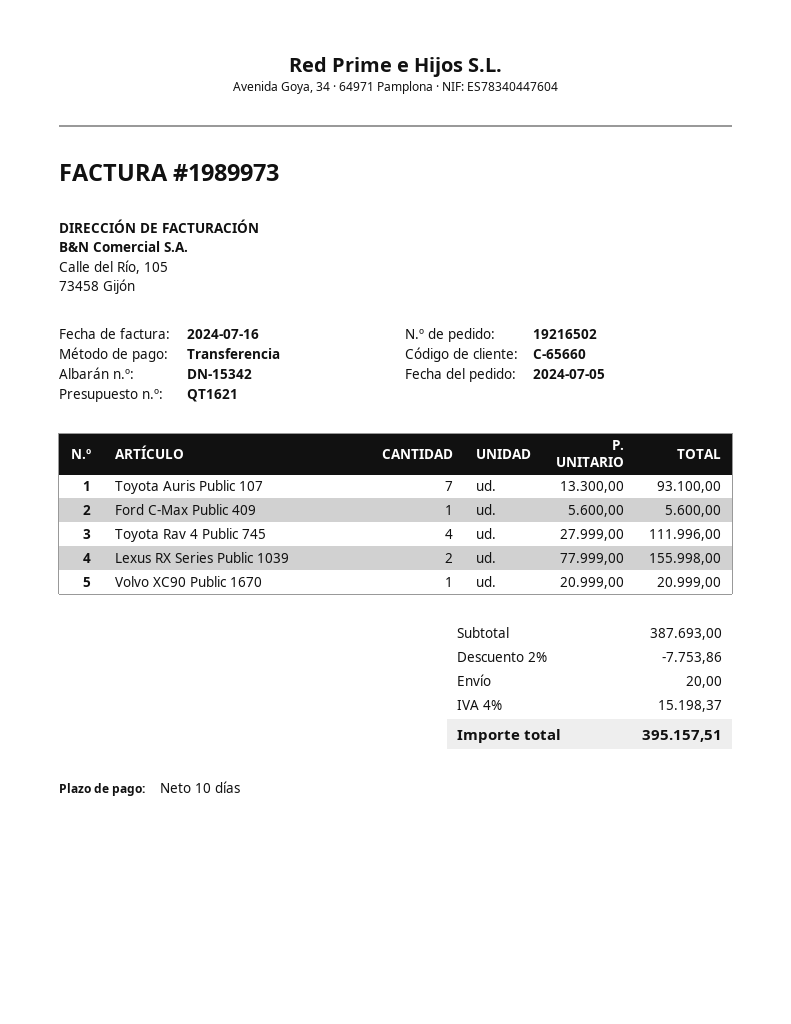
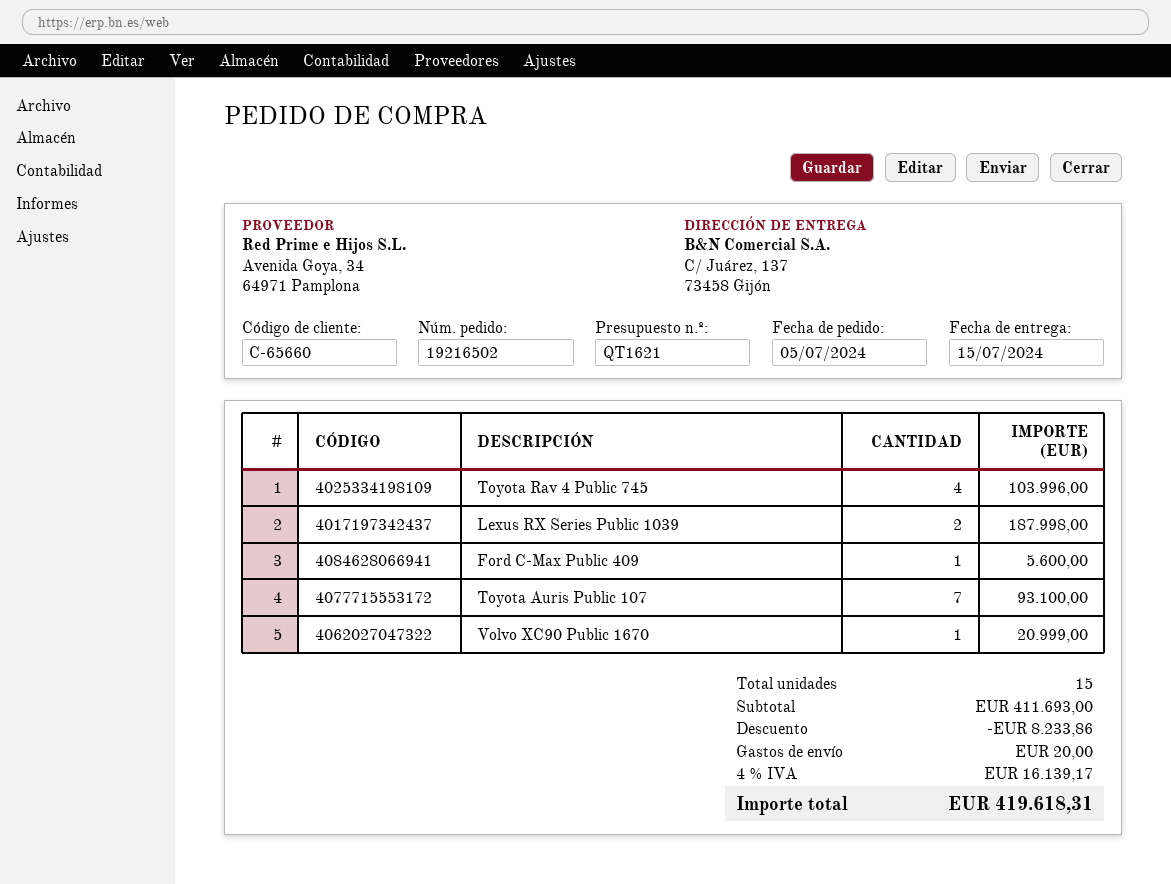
Toyota Rav 4 Public 745: 4 for 111996.00 -> 4 for 103996.00
Lexus RX Series Public 1039: 2 for 155998.00 -> 2 for 187998.00
subtotal: 387693.00 -> 411693.00
discount: 7753.86 -> 8233.86
tax: 4% = 15198.37 -> 4% = 16139.17
total: 395157.51 -> 419618.31

